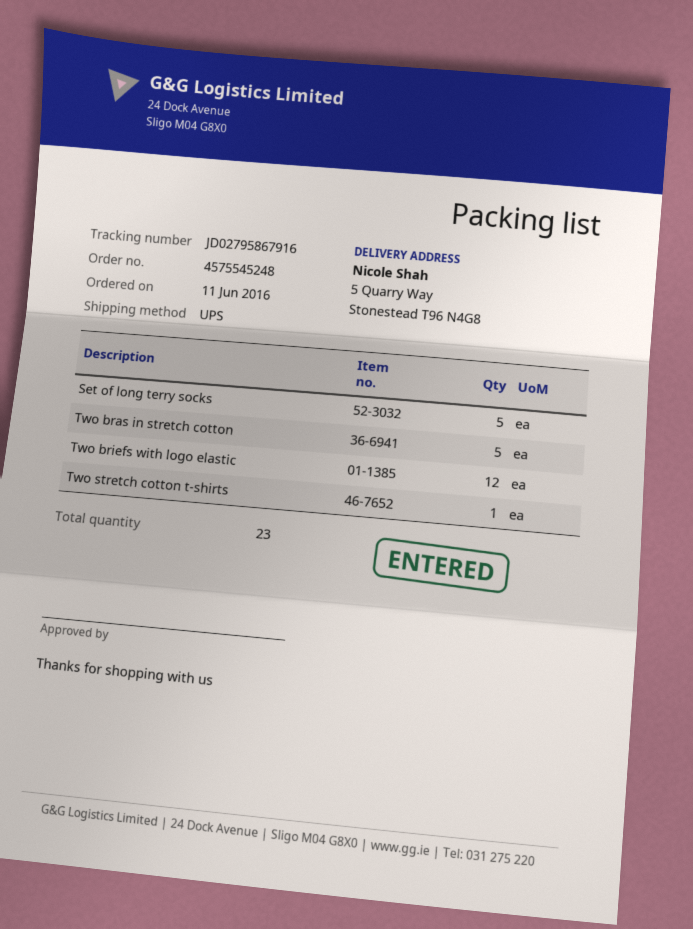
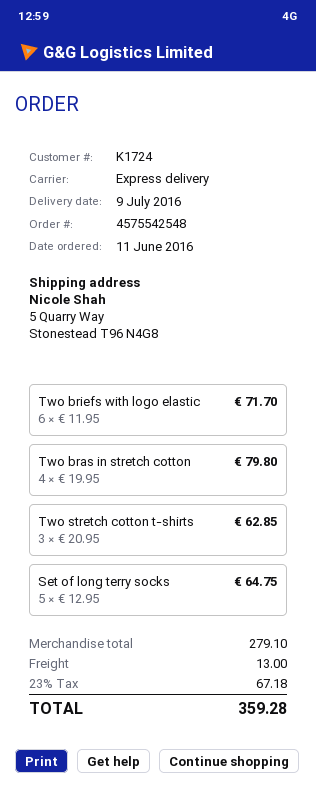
order number: 4575545248 -> 4575542548
shipping method: UPS -> express
Two bras in stretch cotton: 5 -> 4
Two briefs with logo elastic: 12 -> 6
Two stretch cotton t-shirts: 1 -> 3

